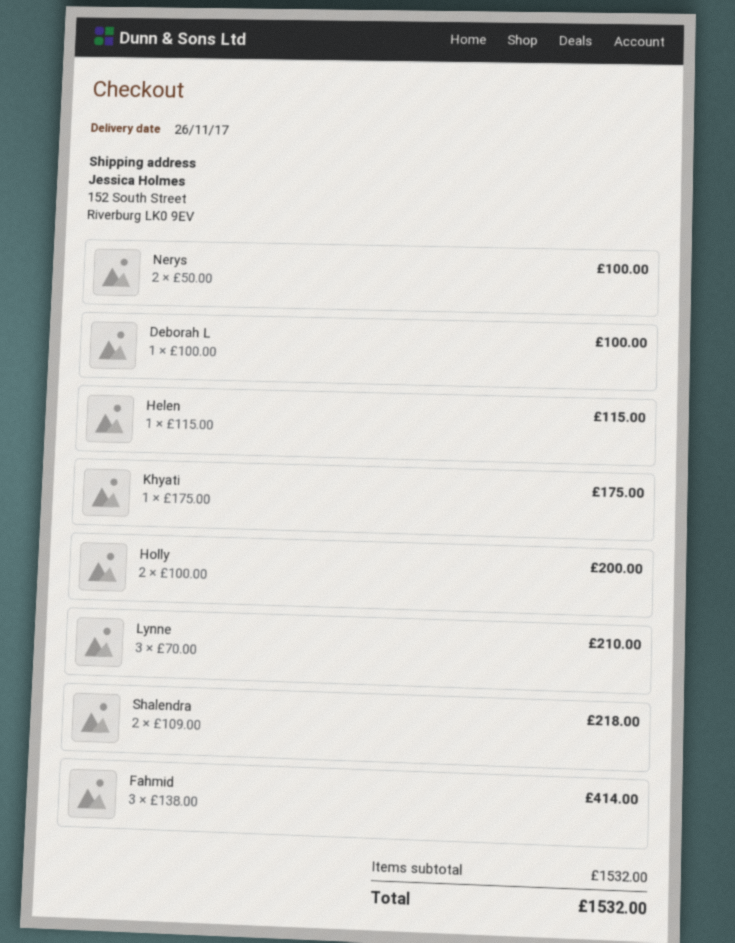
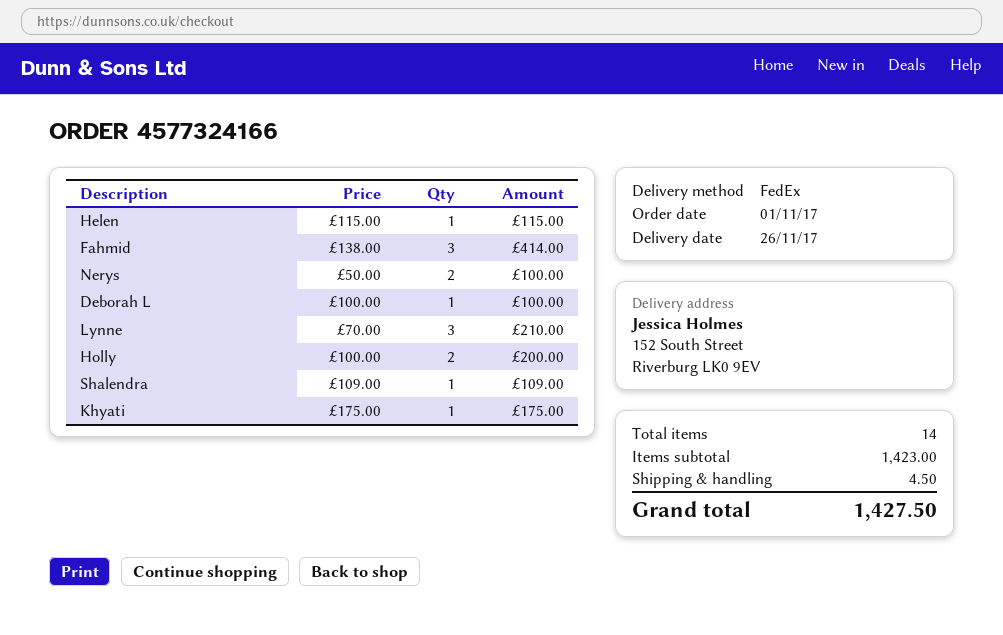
Shalendra: 2 x 109.00 = 218.00 -> 1 x 109.00 = 109.00
subtotal: 1532.00 -> 1423.00
shipping: none -> 4.50
total: 1532.00 -> 1427.50

